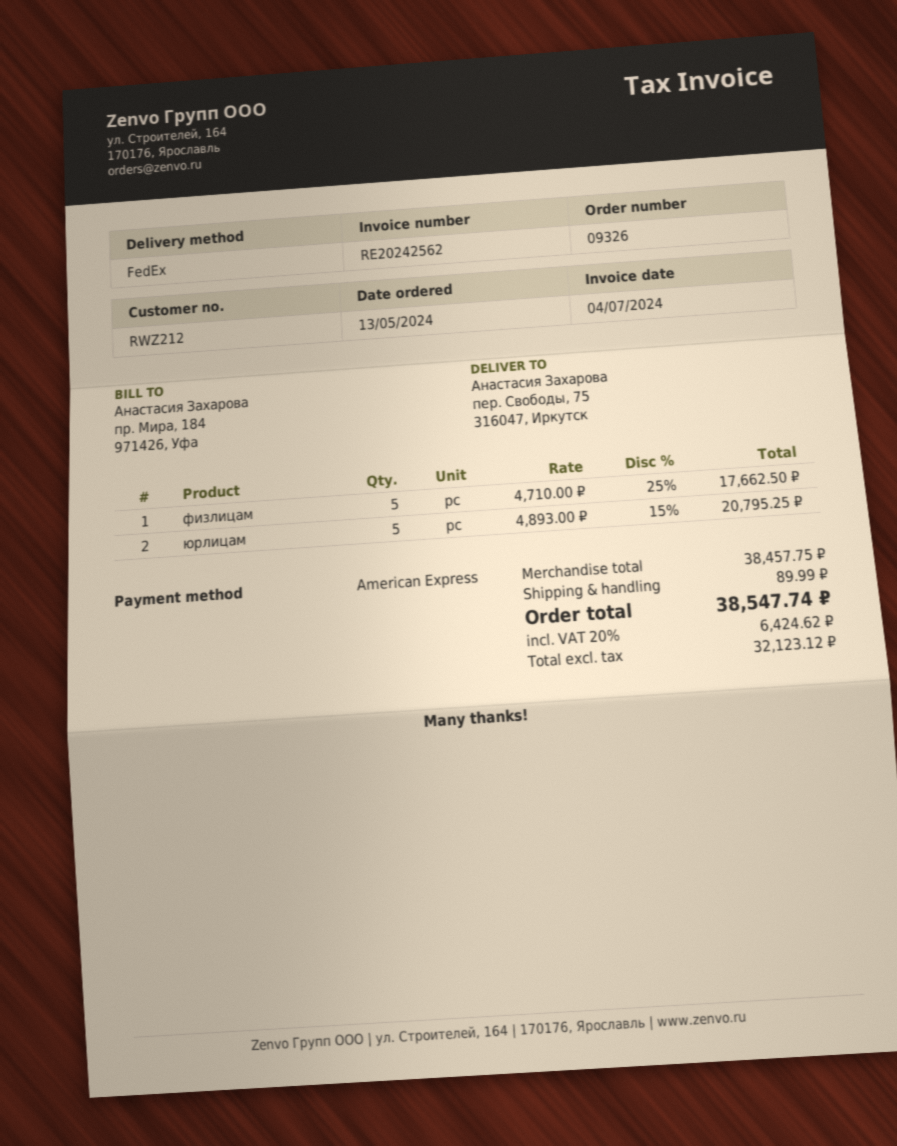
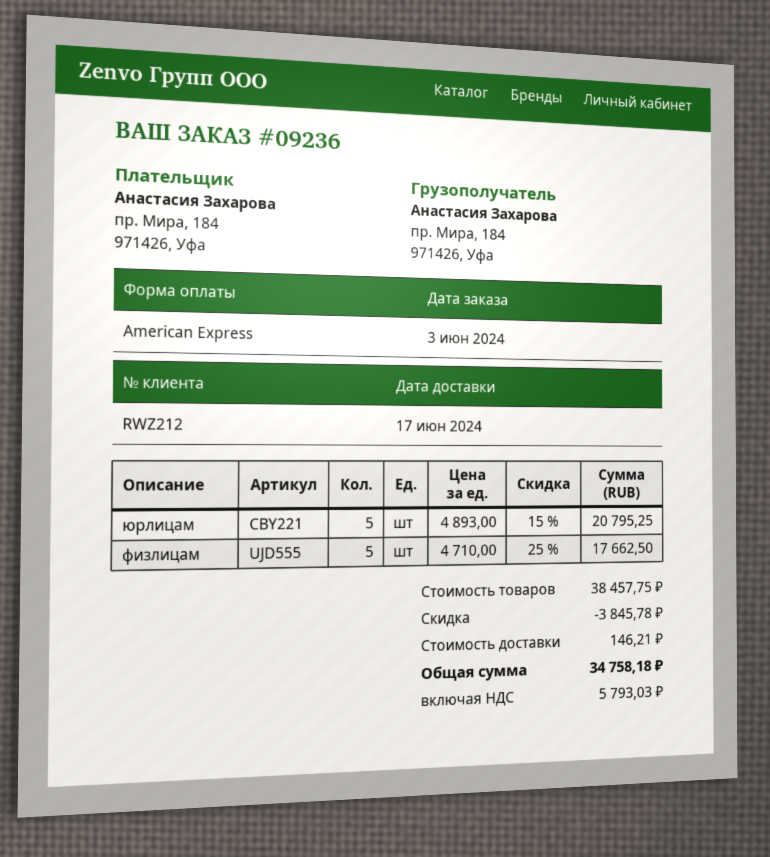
order number: 09326 -> 09236
order date: 2024-05-13 -> 2024-06-03
ship to: пер. Свободы, 75, 316047, Иркутск -> пр. Мира, 184, 971426, Уфа
discount: none -> 3845.78
shipping: 89.99 -> 146.21
tax: 6424.62 -> 5793.03
total: 38547.74 -> 34758.18

